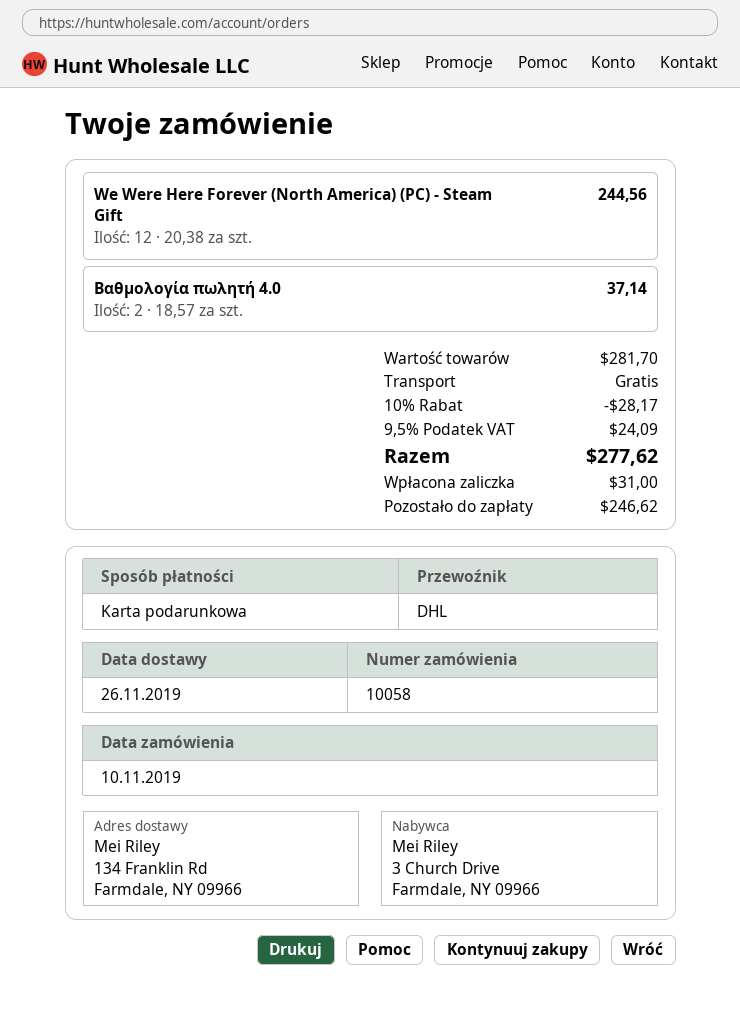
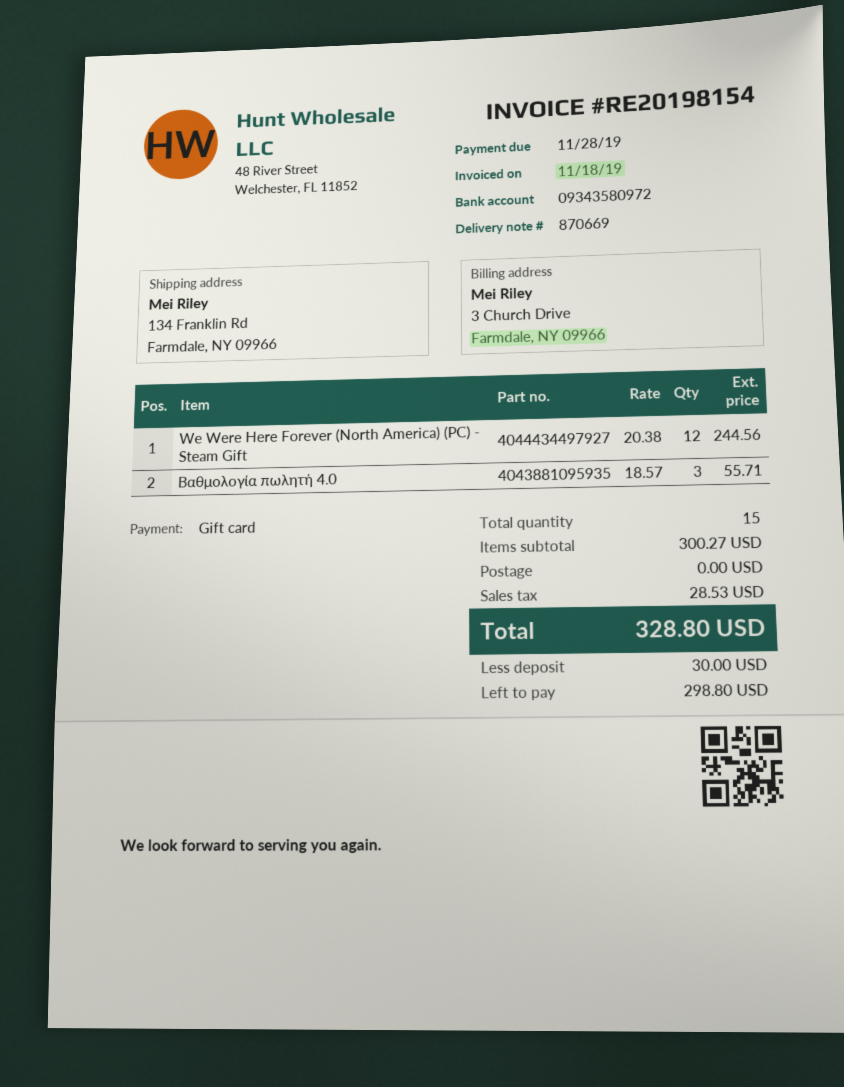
Βαθμολογία πωλητή 4.0: 2 x 18.57 = 37.14 -> 3 x 18.57 = 55.71
subtotal: 281.70 -> 300.27
discount: 10% = 28.17 -> none
tax: 24.09 -> 28.53
total: 277.62 -> 328.80
deposit: 31.00 -> 30.00
balance: 246.62 -> 298.80

